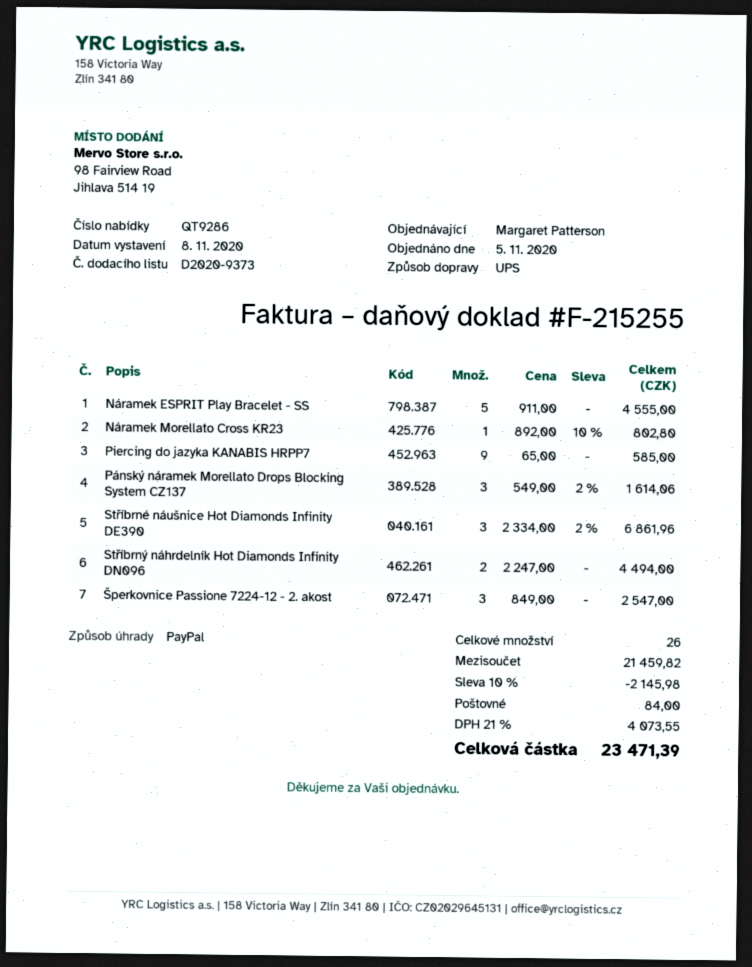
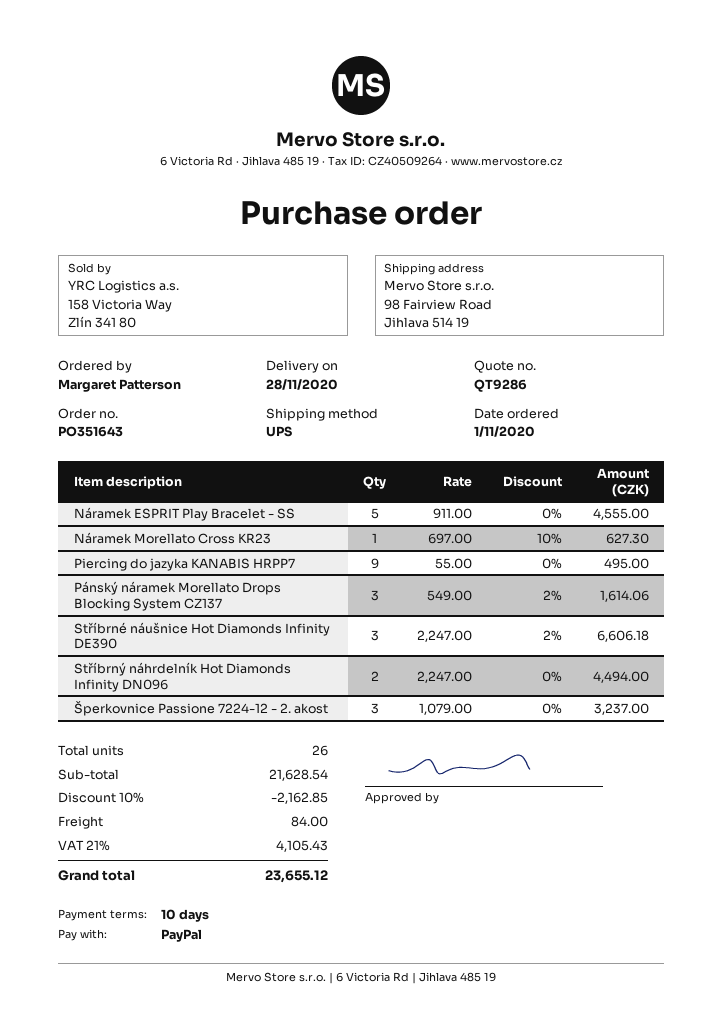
order date: 2020-11-05 -> 2020-11-01
Náramek Morellato Cross KR23: 1 x 892.00 - 10% = 802.80 -> 1 x 697.00 - 10% = 627.30
Piercing do jazyka KANABIS HRPP7: 9 x 65.00 = 585.00 -> 9 x 55.00 = 495.00
Stříbrné náušnice Hot Diamonds Infinity DE390: 3 x 2334.00 - 2% = 6861.96 -> 3 x 2247.00 - 2% = 6606.18
Šperkovnice Passione 7224-12 - 2. akost: 3 x 849.00 = 2547.00 -> 3 x 1079.00 = 3237.00
subtotal: 21459.82 -> 21628.54
discount: 10% = 2145.98 -> 10% = 2162.85
tax: 21% = 4073.55 -> 21% = 4105.43
total: 23471.39 -> 23655.12

